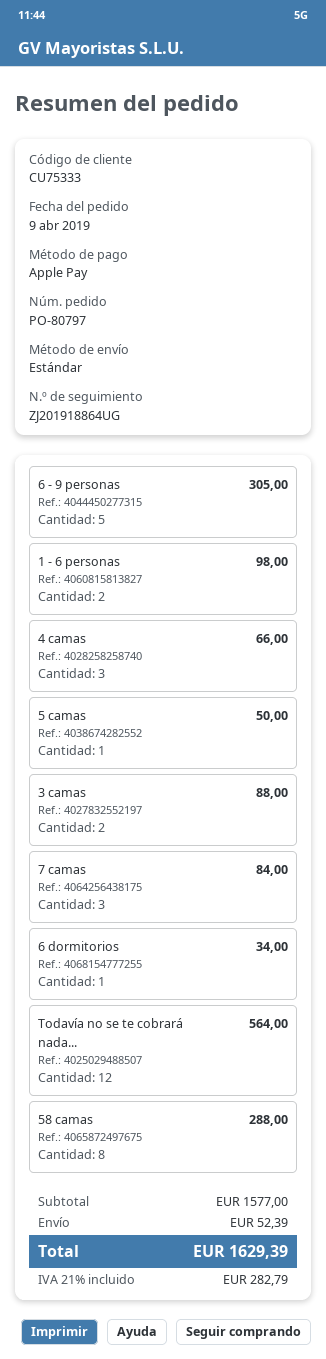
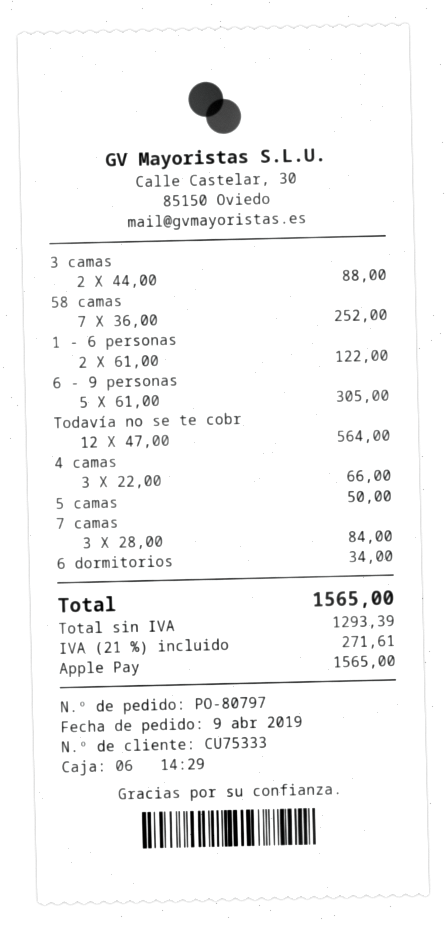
1 - 6 personas: 2 for 98.00 -> 2 for 122.00
58 camas: 8 for 288.00 -> 7 for 252.00
shipping: 52.39 -> none
tax: 21% = 282.79 -> 21% = 271.61
total: 1629.39 -> 1565.00

